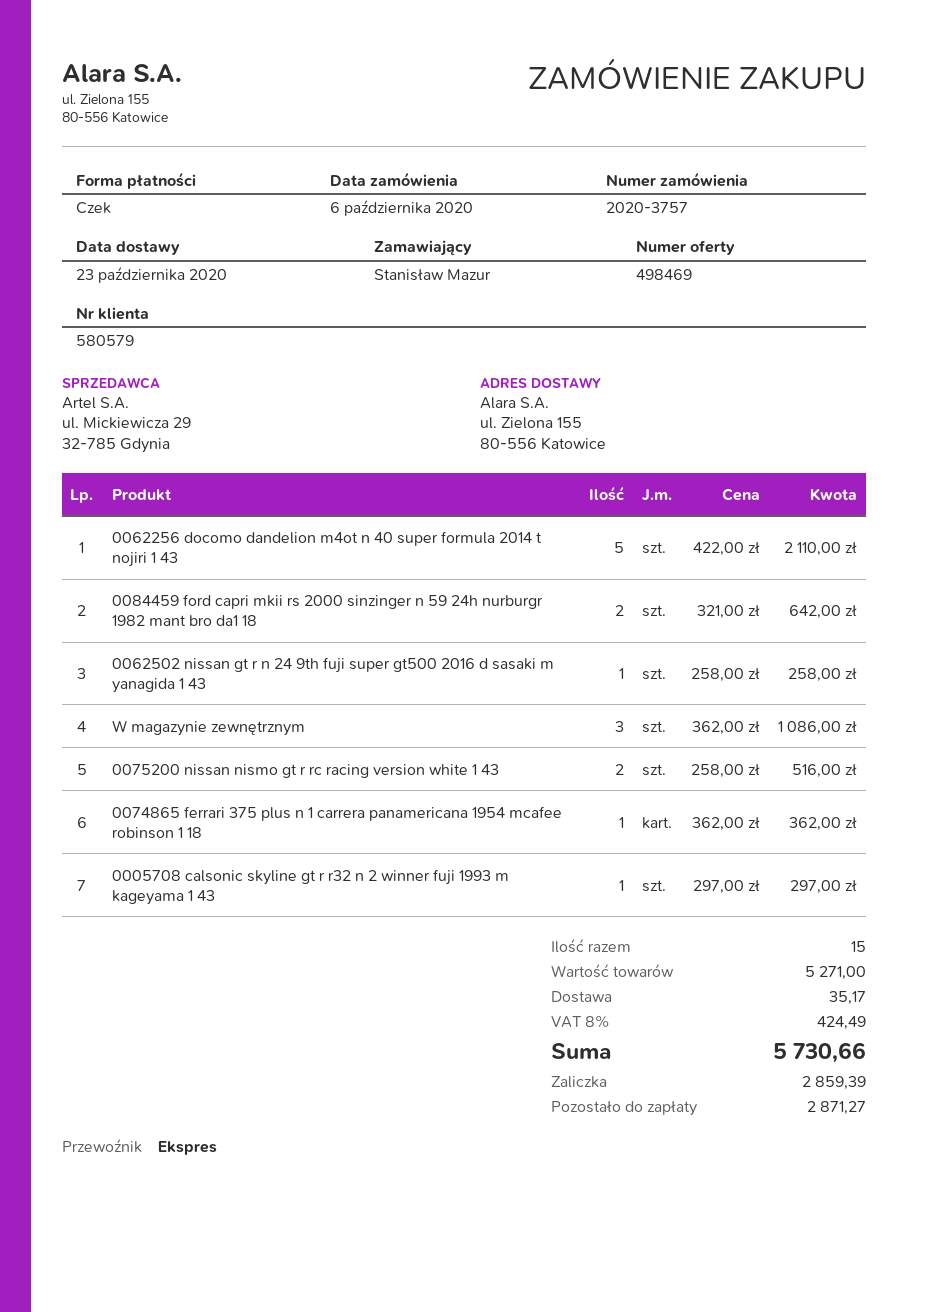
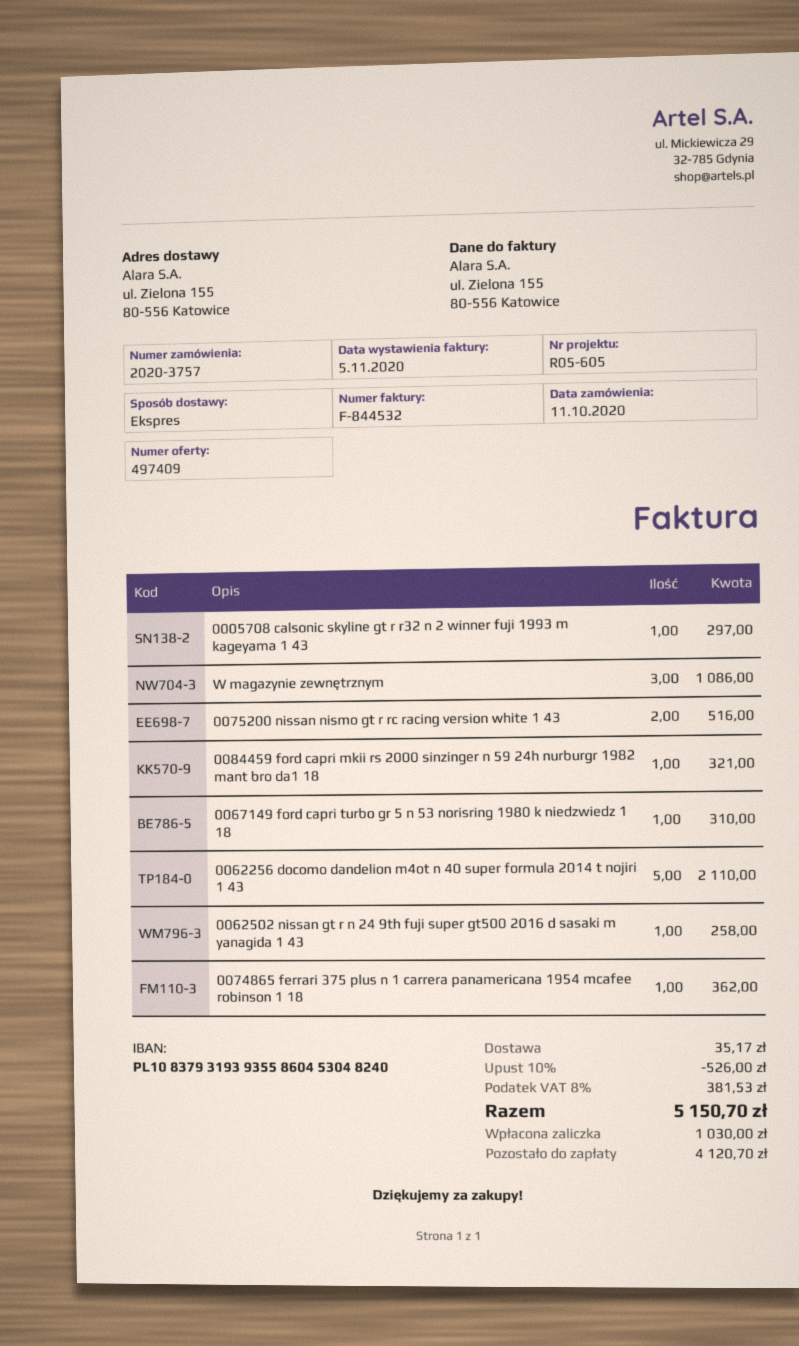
quote number: 498469 -> 497409
order date: 2020-10-06 -> 2020-10-11
0084459 ford capri mkii rs 2000 sinzinger n 59 24h nurburgr 1982 mant bro da1 18: 2 for 642.00 -> 1 for 321.00
0067149 ford capri turbo gr 5 n 53 norisring 1980 k niedzwiedz 1 18: none -> 1 for 310.00
discount: none -> 10% = 526.00
tax: 8% = 424.49 -> 8% = 381.53
total: 5730.66 -> 5150.70
deposit: 2859.39 -> 1030.00
balance: 2871.27 -> 4120.70

